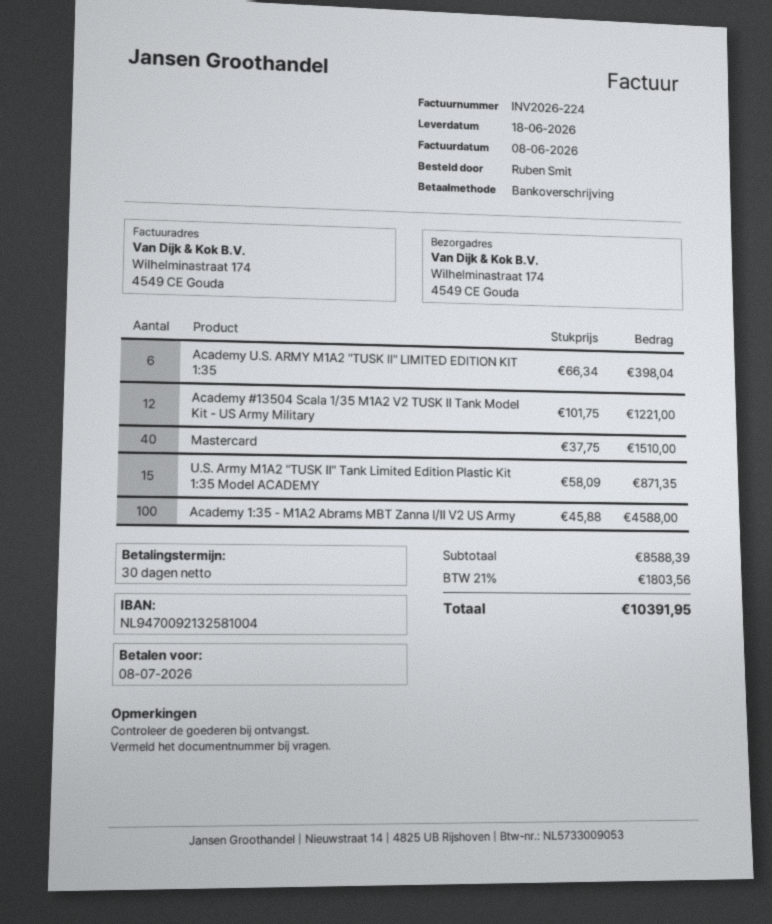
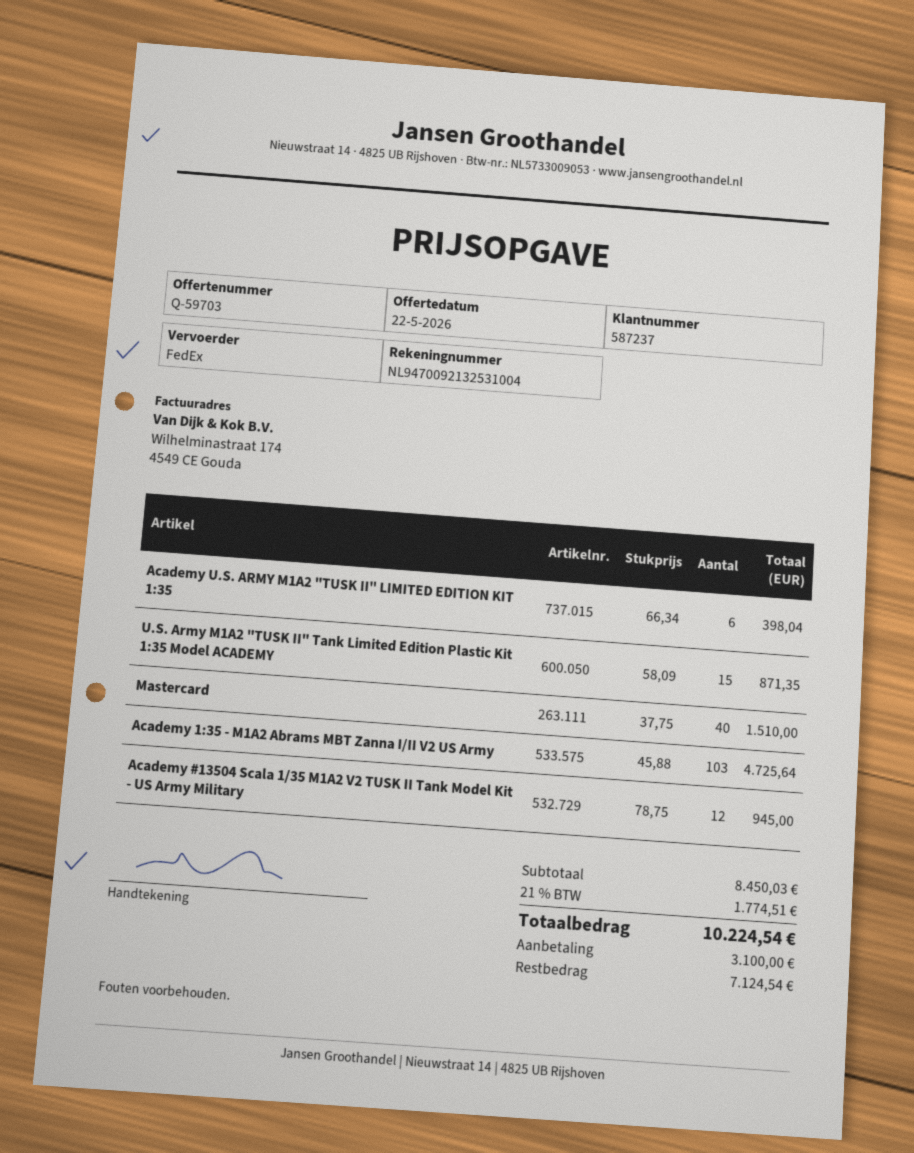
bank account: NL9470092132581004 -> NL9470092132531004
Academy #13504 Scala 1/35 M1A2 V2 TUSK II Tank Model Kit - US Army Military: 12 x 101.75 = 1221.00 -> 12 x 78.75 = 945.00
Academy 1:35 - M1A2 Abrams MBT Zanna I/II V2 US Army: 100 x 45.88 = 4588.00 -> 103 x 45.88 = 4725.64
subtotal: 8588.39 -> 8450.03
tax: 21% = 1803.56 -> 21% = 1774.51
total: 10391.95 -> 10224.54

